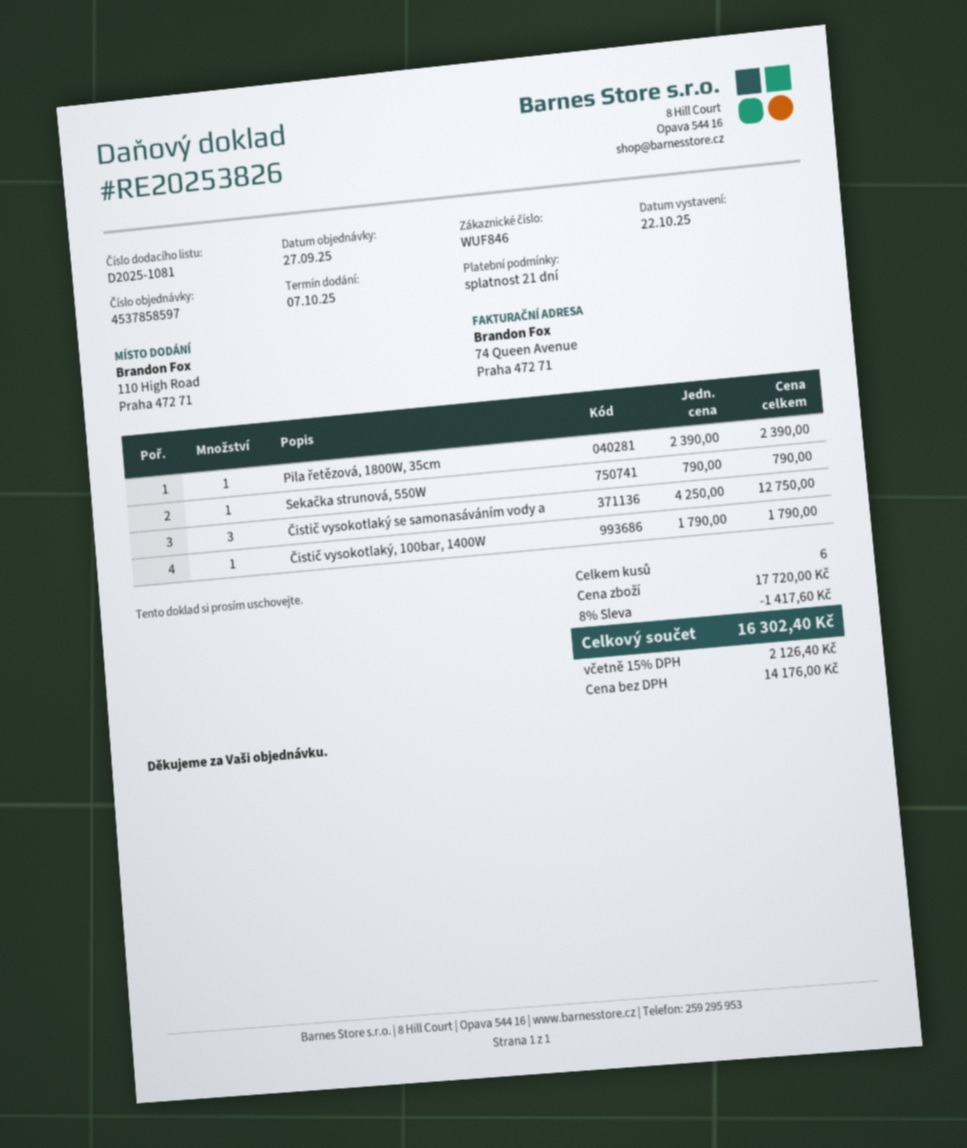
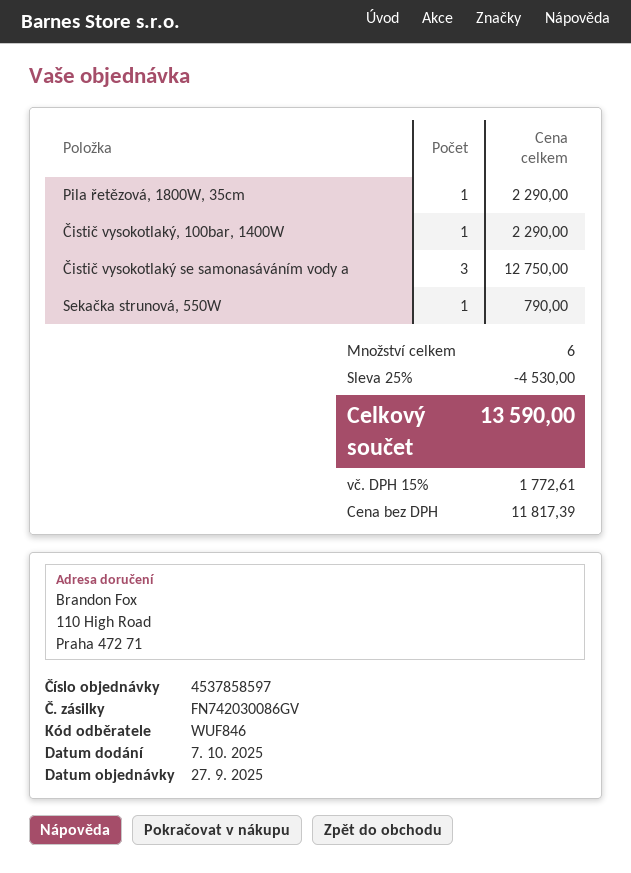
Pila řetězová, 1800W, 35cm: 1 for 2390.00 -> 1 for 2290.00
Čistič vysokotlaký, 100bar, 1400W: 1 for 1790.00 -> 1 for 2290.00
discount: 8% = 1417.60 -> 25% = 4530.00
net: 14176.00 -> 11817.39
tax: 15% = 2126.40 -> 15% = 1772.61
total: 16302.40 -> 13590.00

